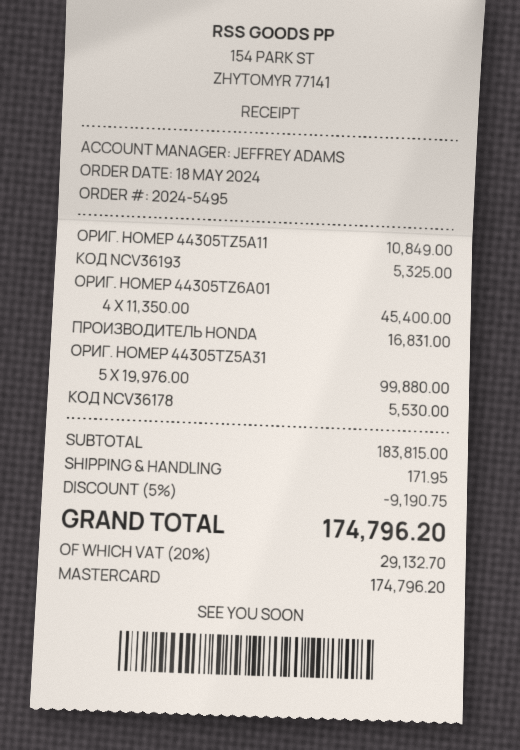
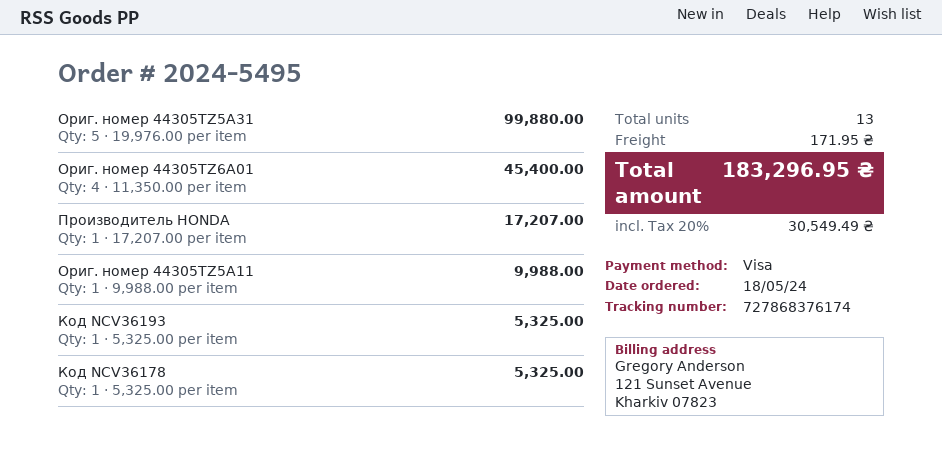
payment method: Mastercard -> Visa
ОРИГ. НОМЕР 44305TZ5A11: 1 x 10849.00 = 10849.00 -> 1 x 9988.00 = 9988.00
ПРОИЗВОДИТЕЛЬ HONDA: 1 x 16831.00 = 16831.00 -> 1 x 17207.00 = 17207.00
КОД NCV36178: 1 x 5530.00 = 5530.00 -> 1 x 5325.00 = 5325.00
discount: 5% = 9190.75 -> none
tax: 20% = 29132.70 -> 20% = 30549.49
total: 174796.20 -> 183296.95

